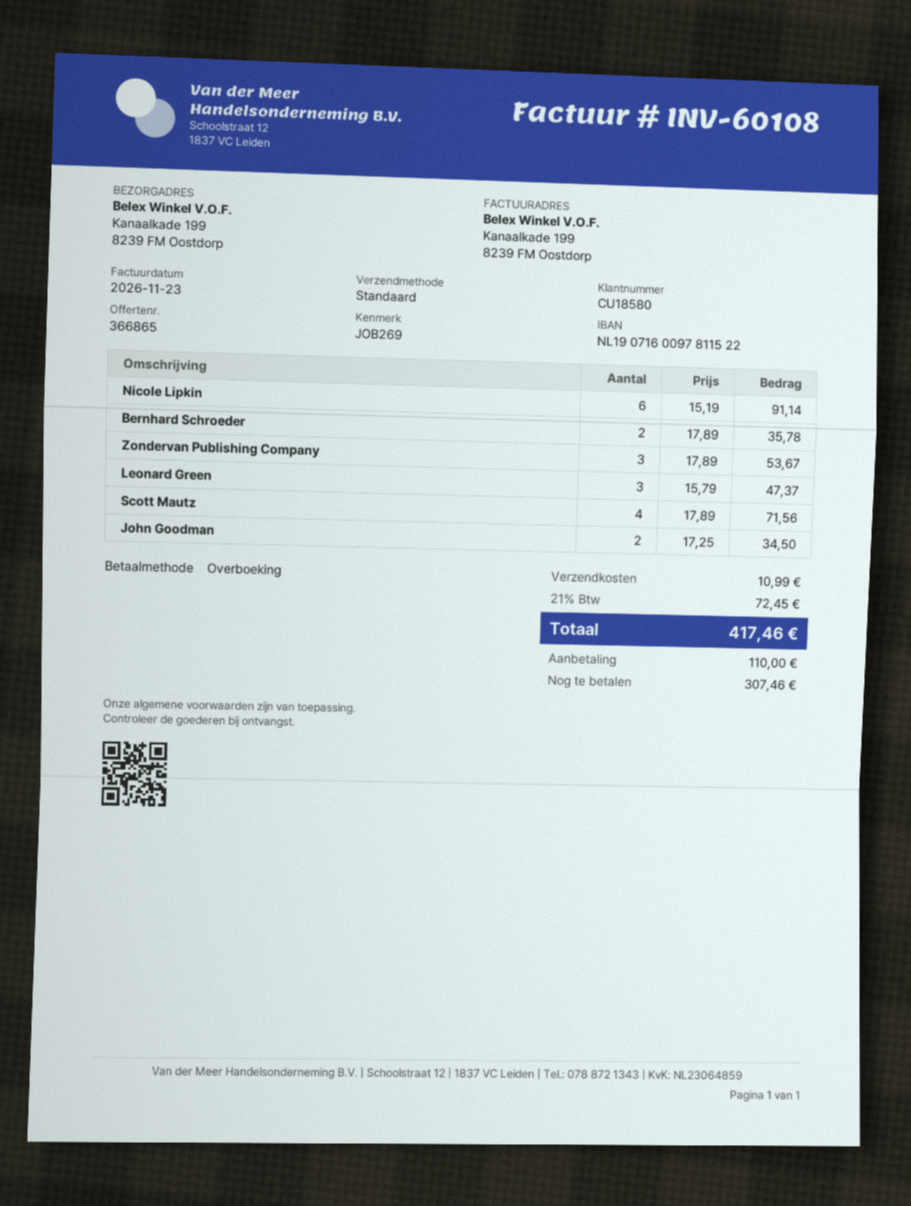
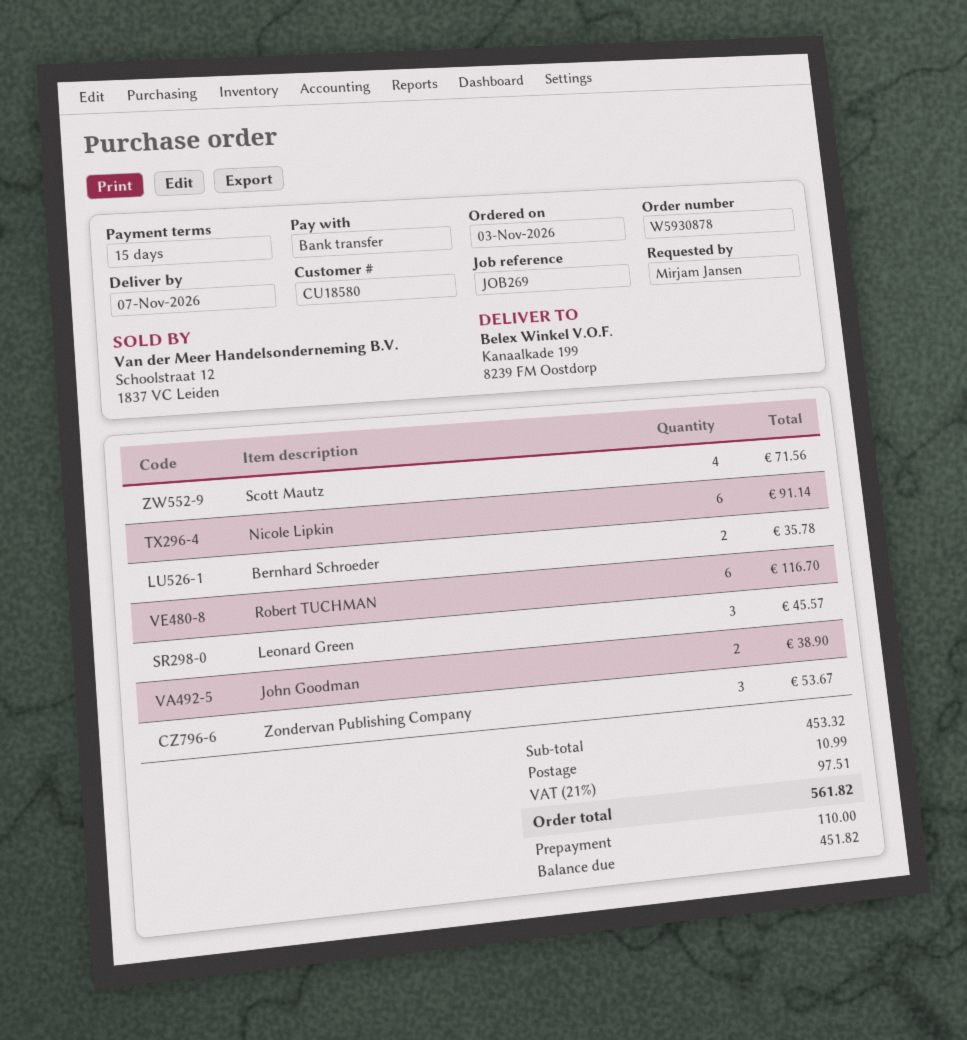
Leonard Green: 3 for 47.37 -> 3 for 45.57
John Goodman: 2 for 34.50 -> 2 for 38.90
Robert TUCHMAN: none -> 6 for 116.70
tax: 21% = 72.45 -> 21% = 97.51
total: 417.46 -> 561.82
balance: 307.46 -> 451.82

